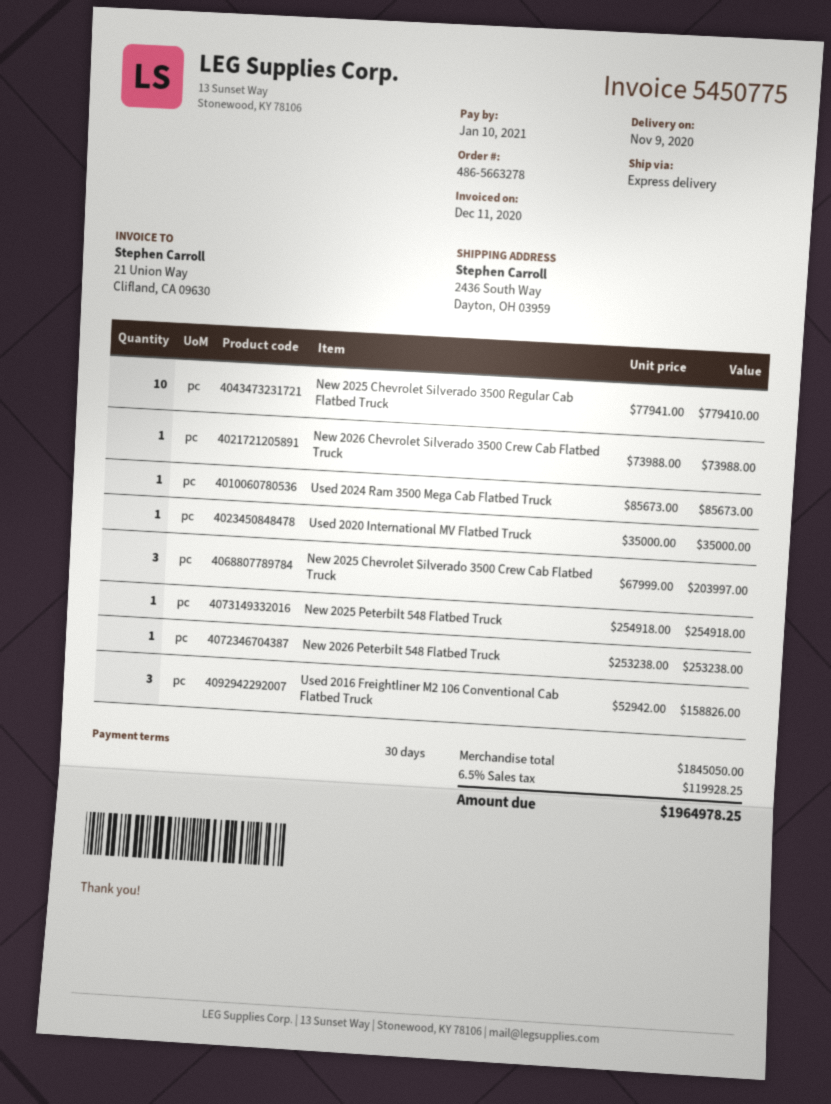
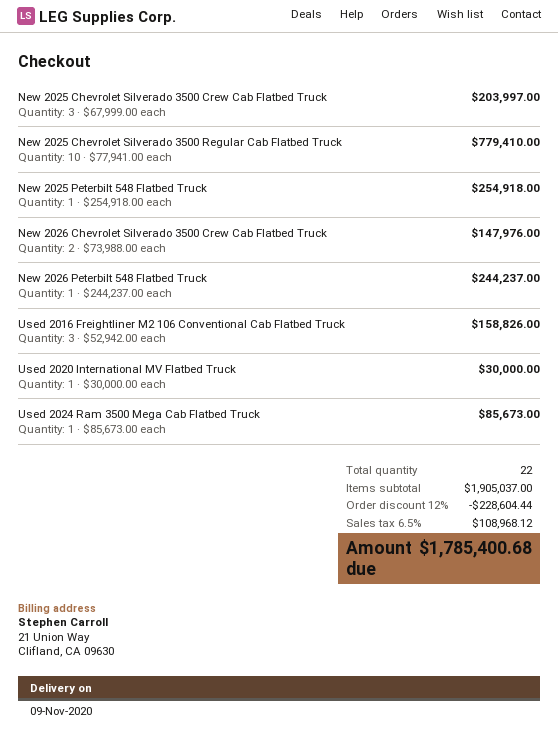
New 2026 Chevrolet Silverado 3500 Crew Cab Flatbed Truck: 1 x 73988.00 = 73988.00 -> 2 x 73988.00 = 147976.00
Used 2020 International MV Flatbed Truck: 1 x 35000.00 = 35000.00 -> 1 x 30000.00 = 30000.00
New 2026 Peterbilt 548 Flatbed Truck: 1 x 253238.00 = 253238.00 -> 1 x 244237.00 = 244237.00
subtotal: 1845050.00 -> 1905037.00
discount: none -> 12% = 228604.44
tax: 6.5% = 119928.25 -> 6.5% = 108968.12
total: 1964978.25 -> 1785400.68

